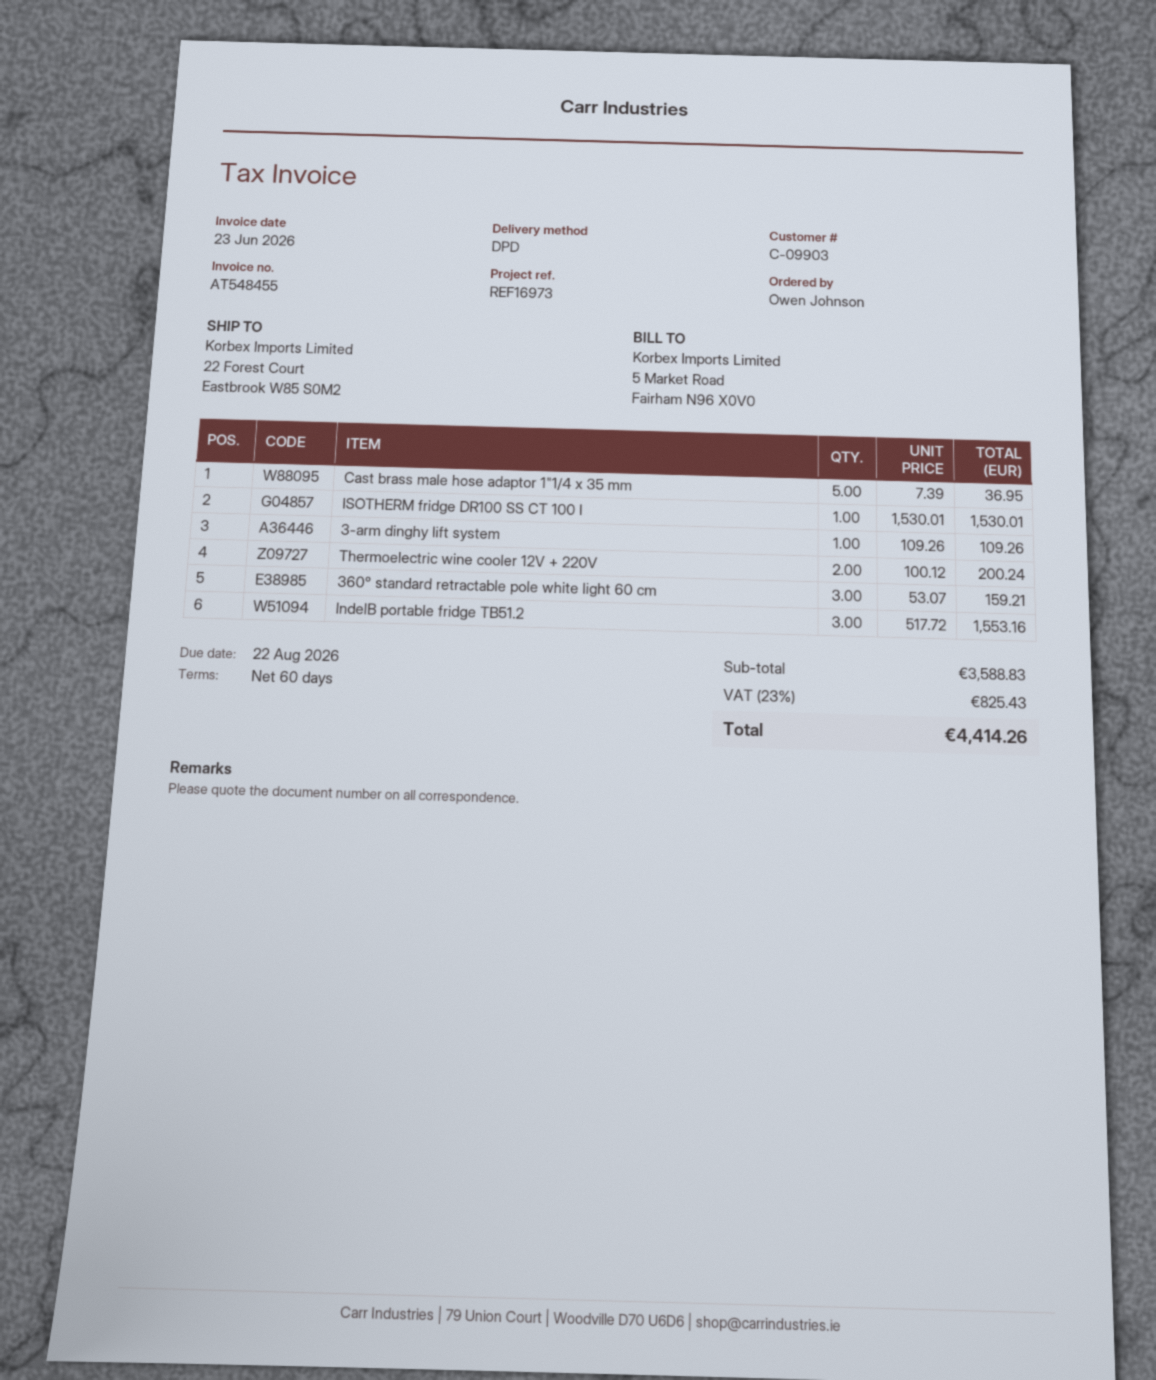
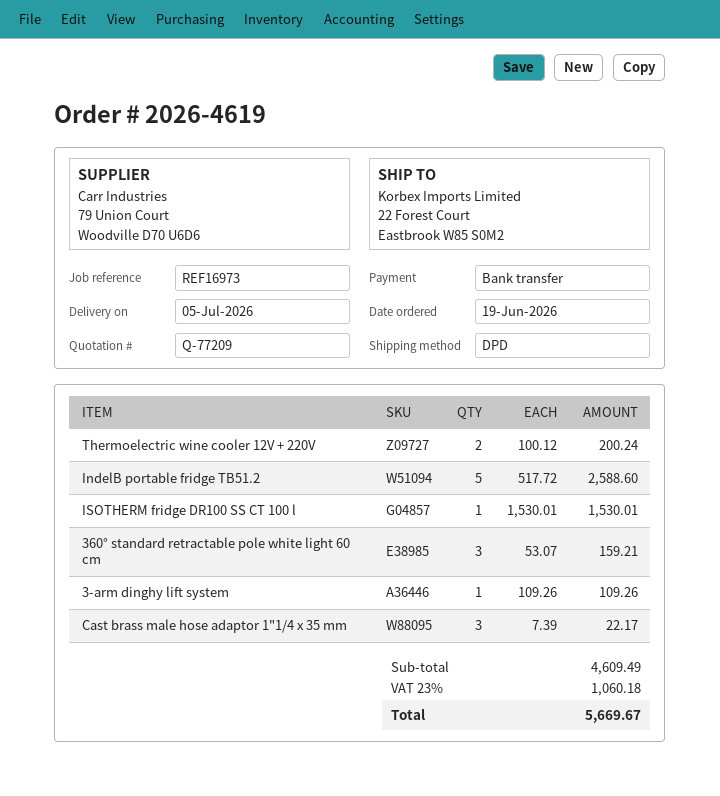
Cast brass male hose adaptor 1"1/4 x 35 mm: 5 x 7.39 = 36.95 -> 3 x 7.39 = 22.17
IndelB portable fridge TB51.2: 3 x 517.72 = 1553.16 -> 5 x 517.72 = 2588.60
subtotal: 3588.83 -> 4609.49
tax: 23% = 825.43 -> 23% = 1060.18
total: 4414.26 -> 5669.67

